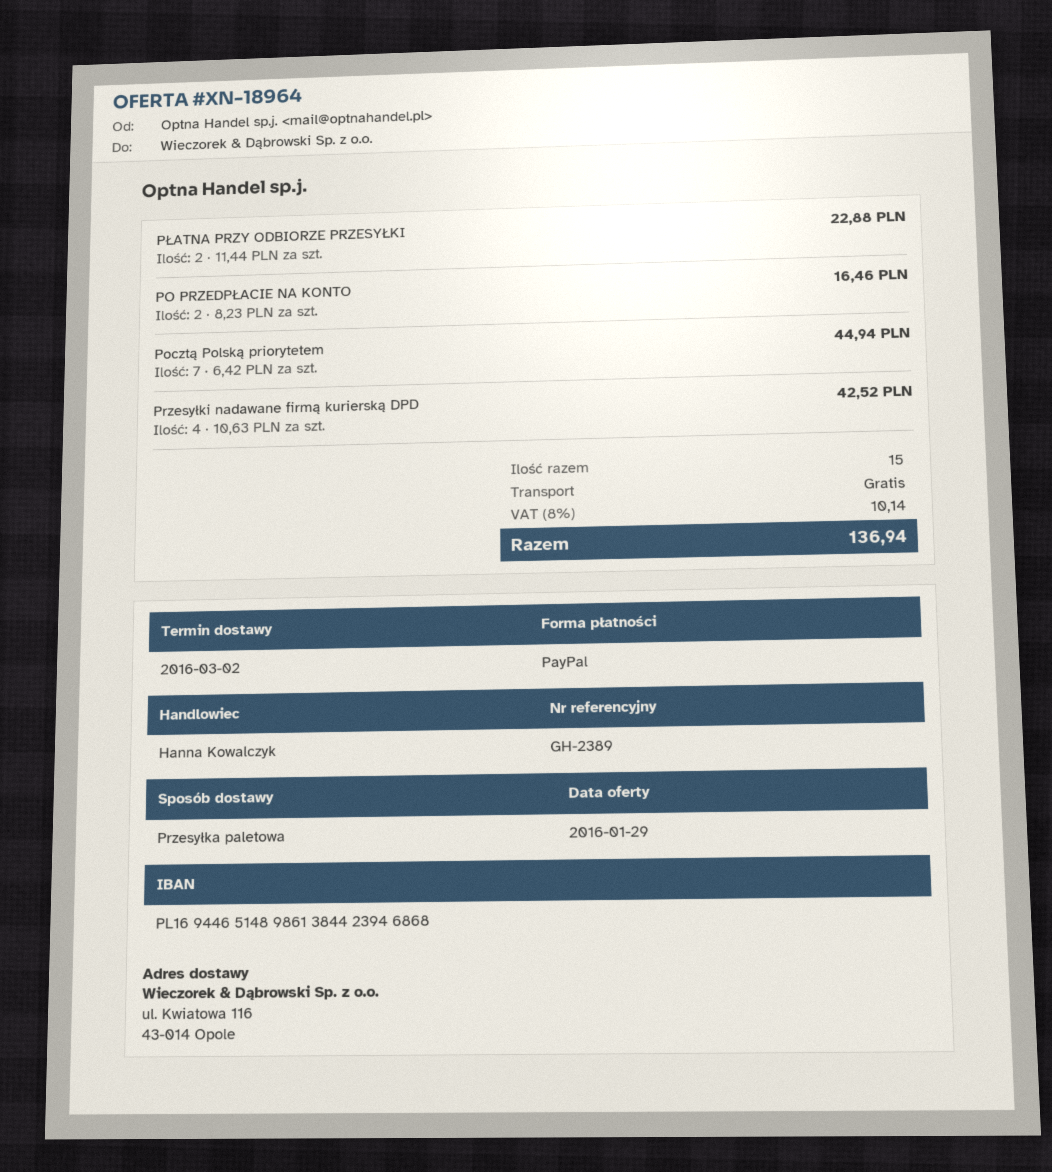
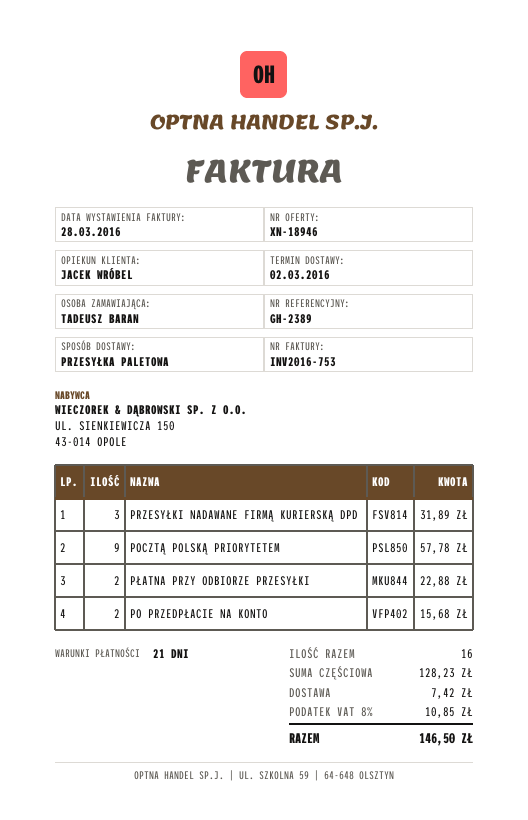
quote number: XN-18964 -> XN-18946
sales rep: Hanna Kowalczyk -> JACEK WRÓBEL
PO PRZEDPŁACIE NA KONTO: 2 for 16.46 -> 2 for 15.68
Pocztą Polską priorytetem: 7 for 44.94 -> 9 for 57.78
Przesyłki nadawane firmą kurierską DPD: 4 for 42.52 -> 3 for 31.89
total quantity: 15 -> 16
shipping: 0.00 -> 7.42
tax: 8% = 10.14 -> 8% = 10.85
total: 136.94 -> 146.50

